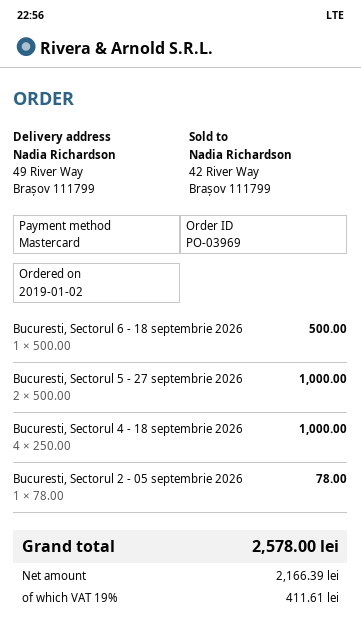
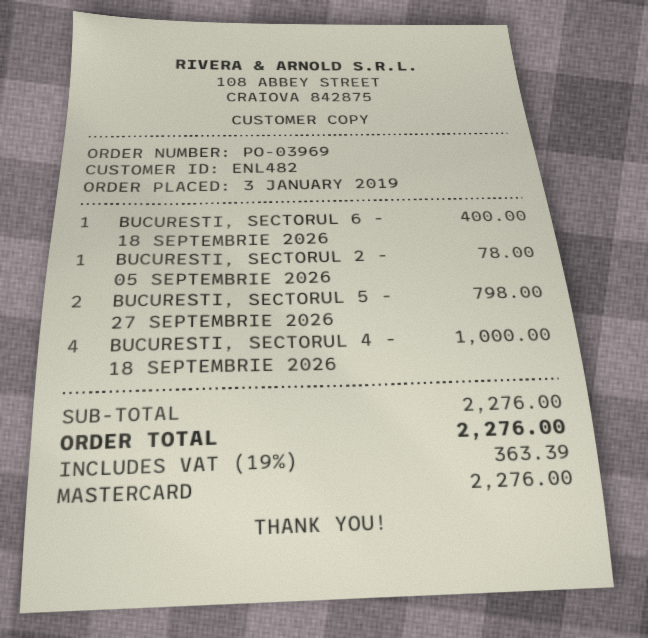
order date: 2019-01-02 -> 2019-01-03
Bucuresti, Sectorul 6 - 18 septembrie 2026: 1 for 500.00 -> 1 for 400.00
Bucuresti, Sectorul 5 - 27 septembrie 2026: 2 for 1000.00 -> 2 for 798.00
tax: 19% = 411.61 -> 19% = 363.39
total: 2578.00 -> 2276.00

